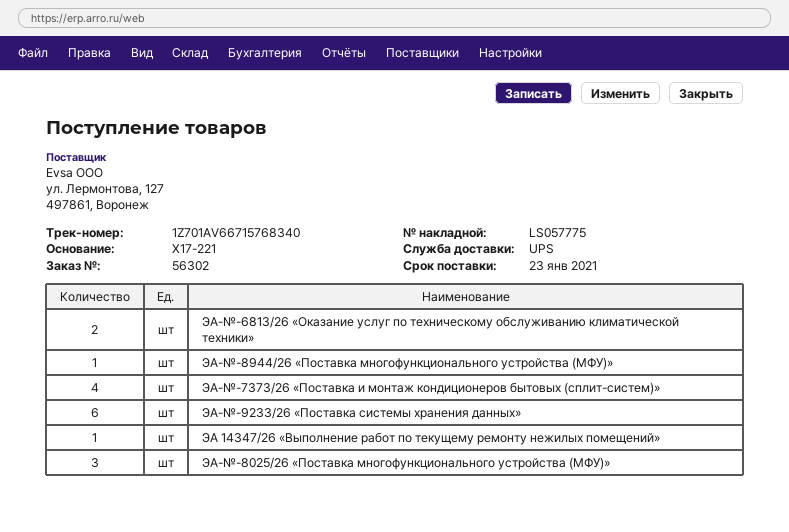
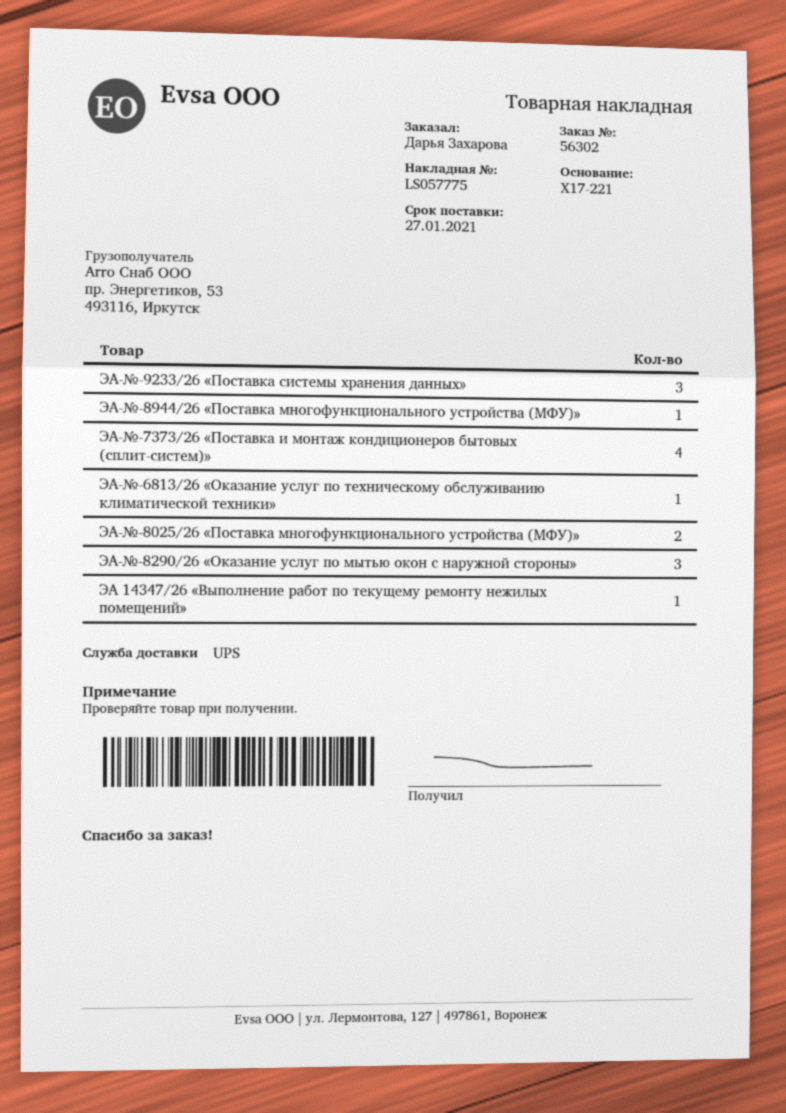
delivery date: 2021-01-23 -> 2021-01-27
ЭА-№-6813/26 «Оказание услуг по техническому обслуживанию климатической техники»: 2 -> 1
ЭА-№-9233/26 «Поставка системы хранения данных»: 6 -> 3
ЭА-№-8025/26 «Поставка многофункционального устройства (МФУ)»: 3 -> 2
ЭА-№-8290/26 «Оказание услуг по мытью окон с наружной стороны»: none -> 3

